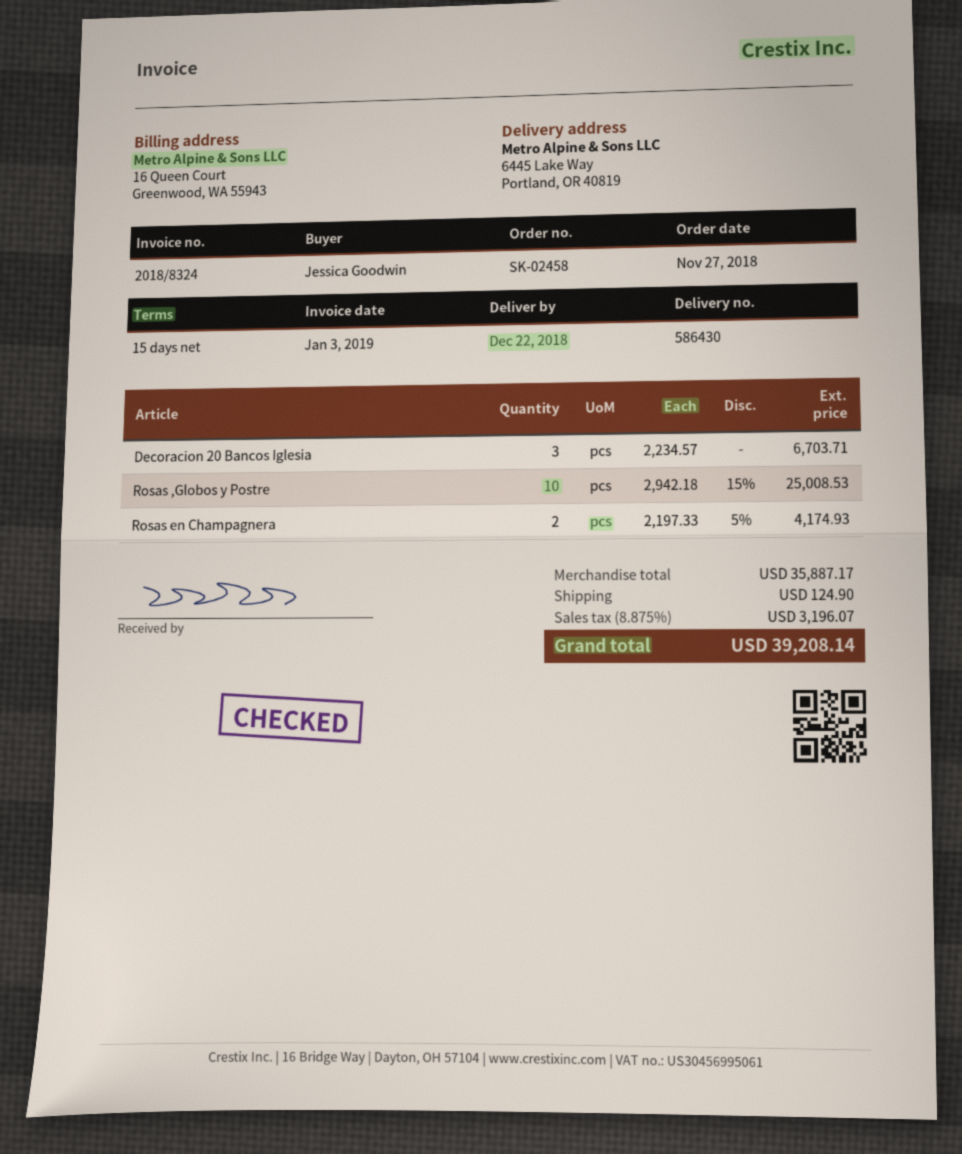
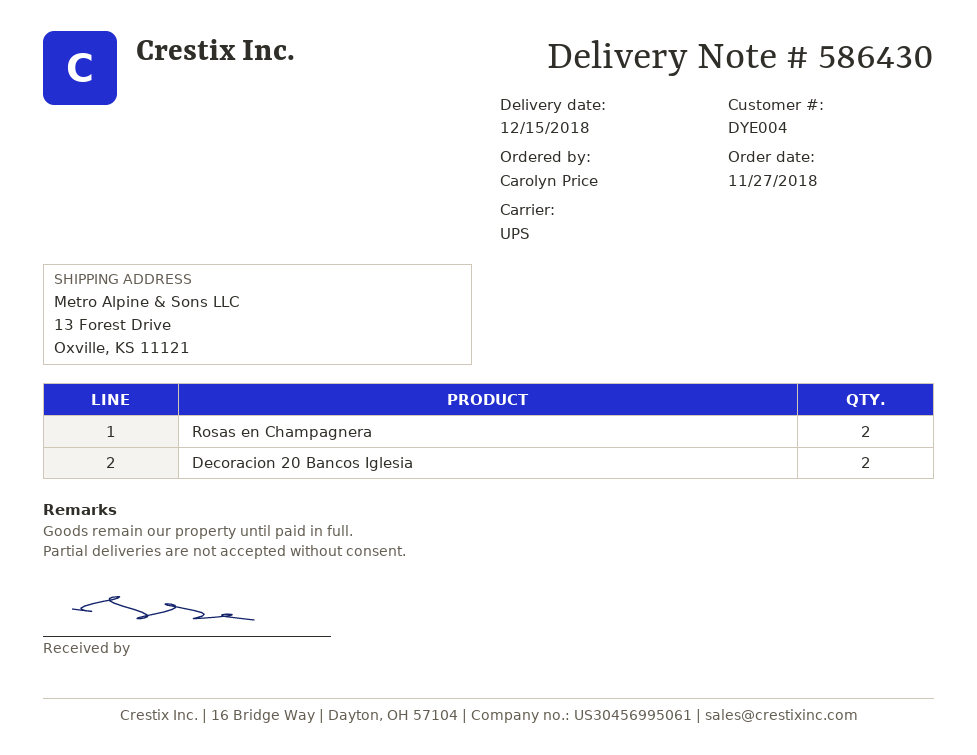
delivery date: 2018-12-22 -> 2018-12-15
ordered by: Jessica Goodwin -> Carolyn Price
ship to: 6445 Lake Way, Portland, OR 40819 -> 13 Forest Drive, Oxville, KS 11121
Decoracion 20 Bancos Iglesia: 3 -> 2
Rosas ,Globos y Postre: 10 -> none

